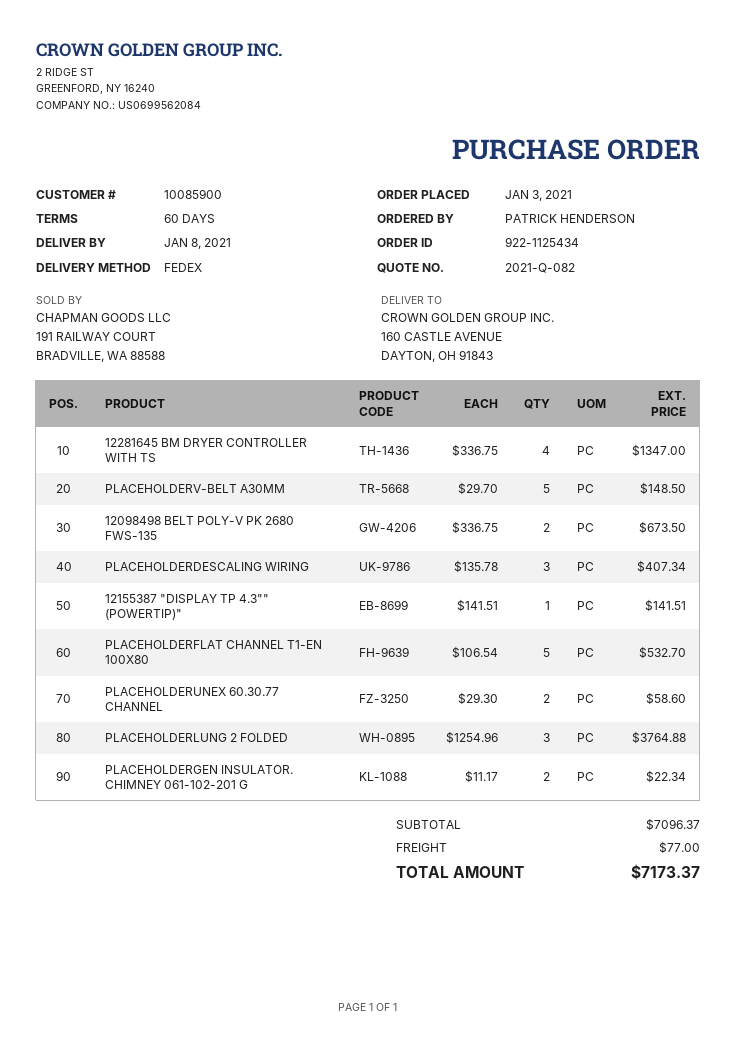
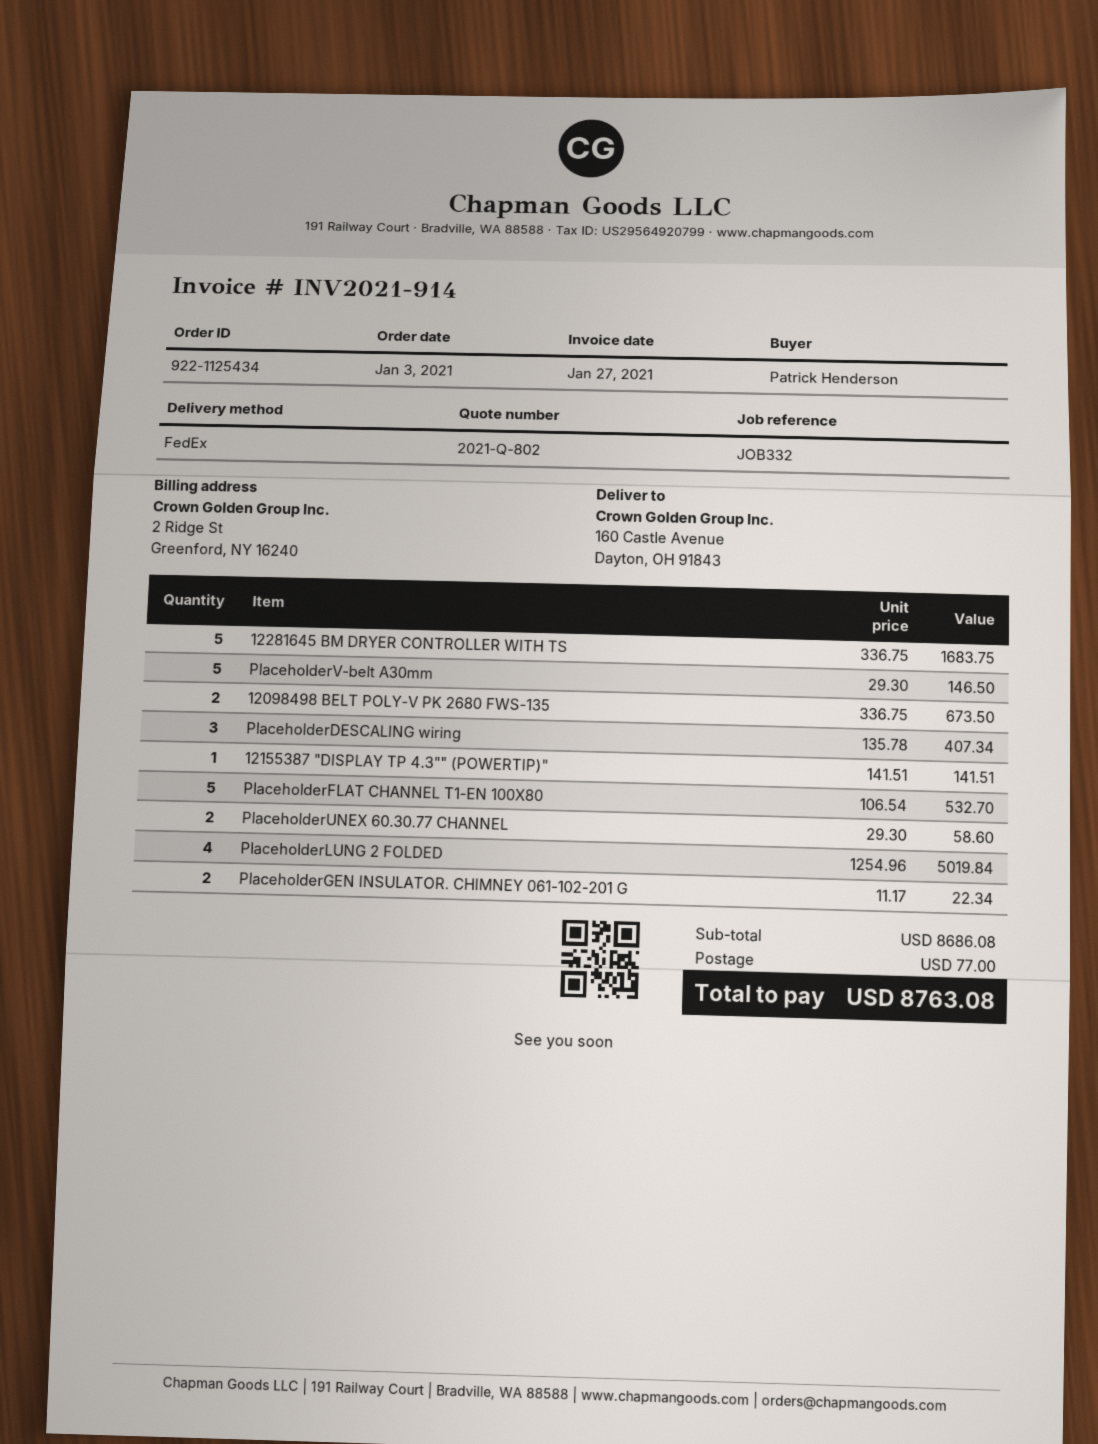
quote number: 2021-Q-082 -> 2021-Q-802
12281645 BM DRYER CONTROLLER WITH TS: 4 x 336.75 = 1347.00 -> 5 x 336.75 = 1683.75
PLACEHOLDERV-BELT A30MM: 5 x 29.70 = 148.50 -> 5 x 29.30 = 146.50
PLACEHOLDERLUNG 2 FOLDED: 3 x 1254.96 = 3764.88 -> 4 x 1254.96 = 5019.84
subtotal: 7096.37 -> 8686.08
total: 7173.37 -> 8763.08

